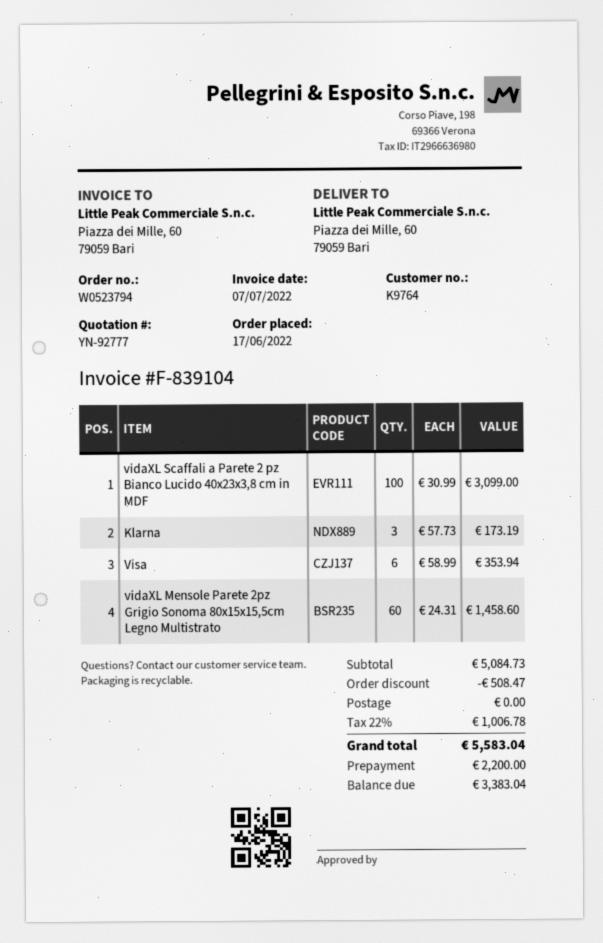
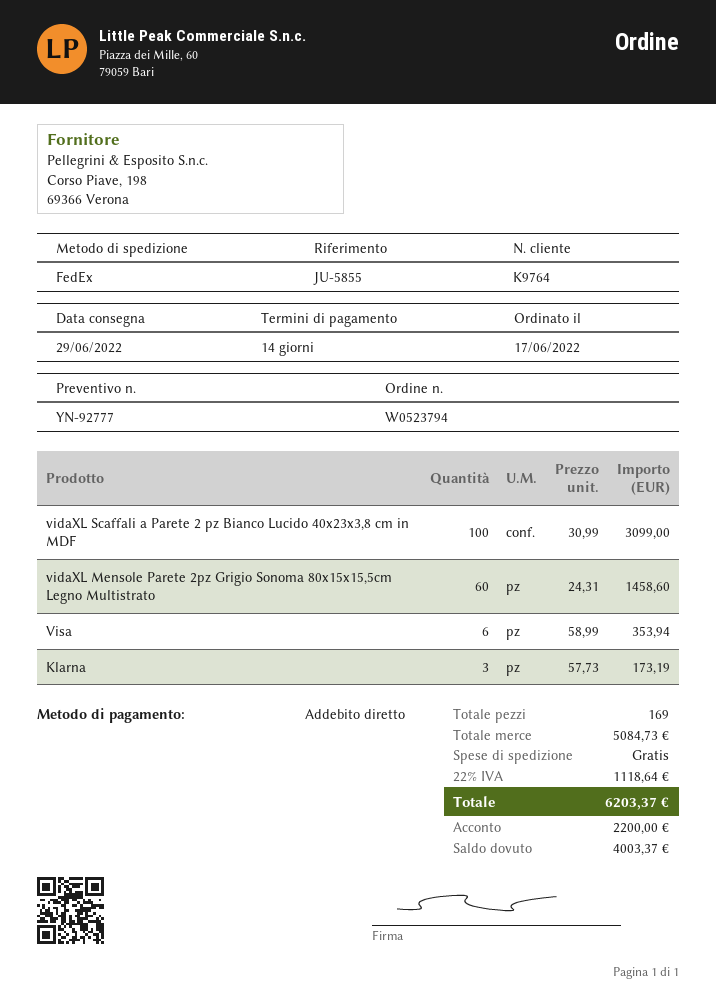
discount: 508.47 -> none
tax: 22% = 1006.78 -> 22% = 1118.64
total: 5583.04 -> 6203.37
balance: 3383.04 -> 4003.37

